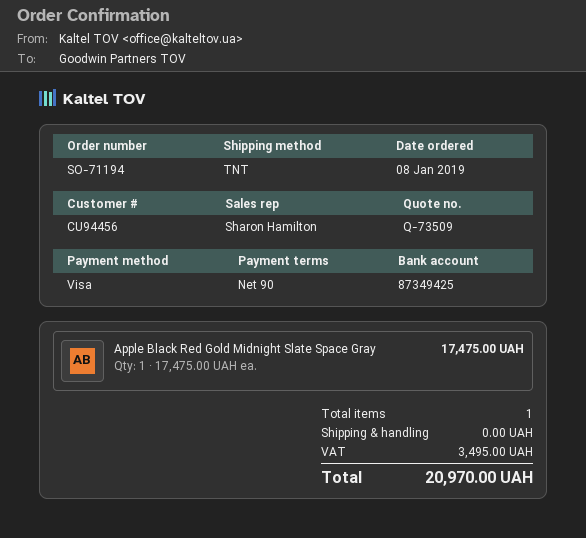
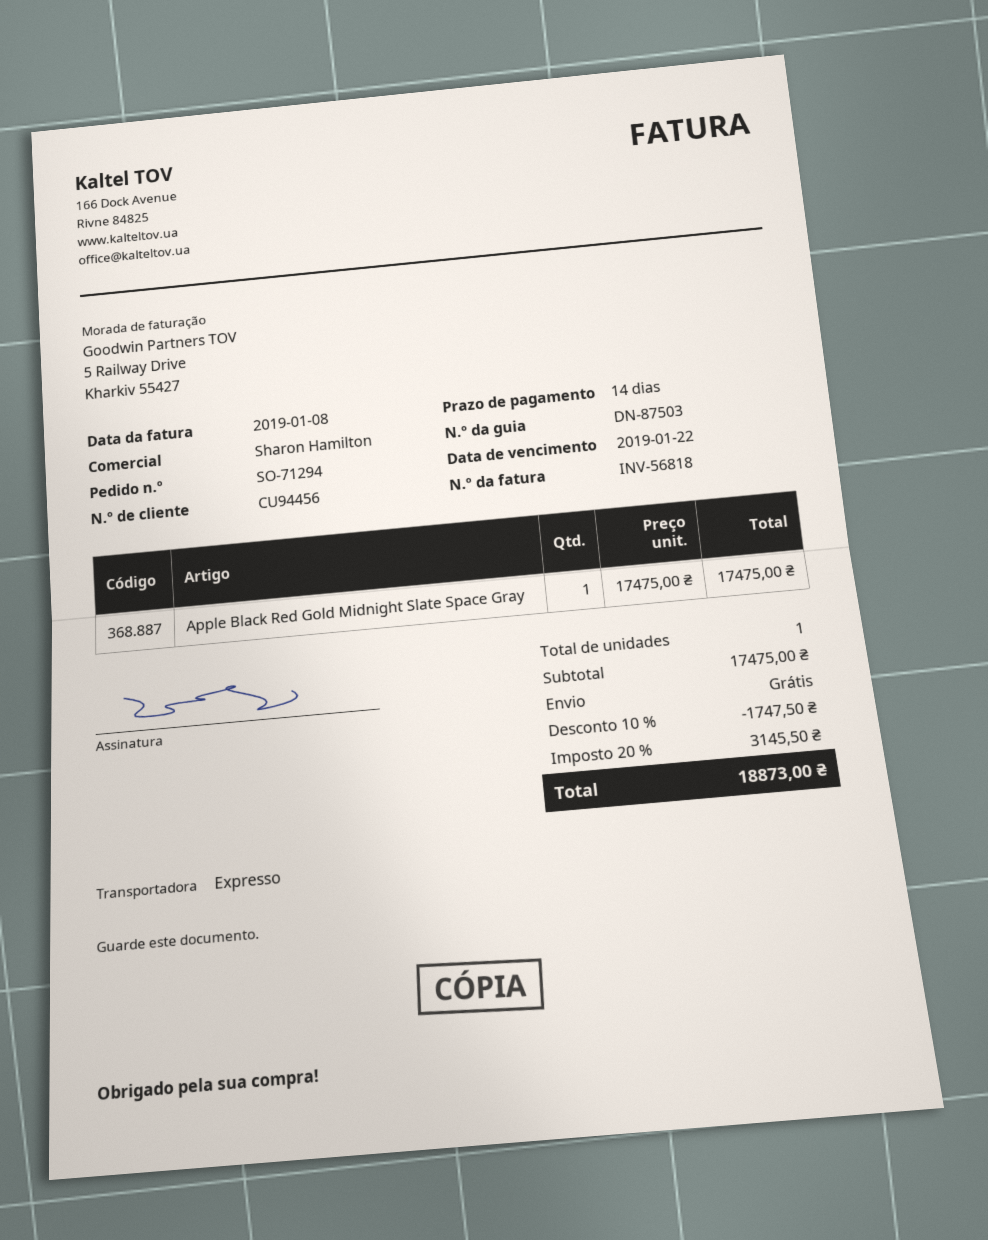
order number: SO-71194 -> SO-71294
payment terms: 90 days -> 14 days
shipping method: TNT -> express
discount: none -> 10% = 1747.50
tax: 3495.00 -> 3145.50
total: 20970.00 -> 18873.00

